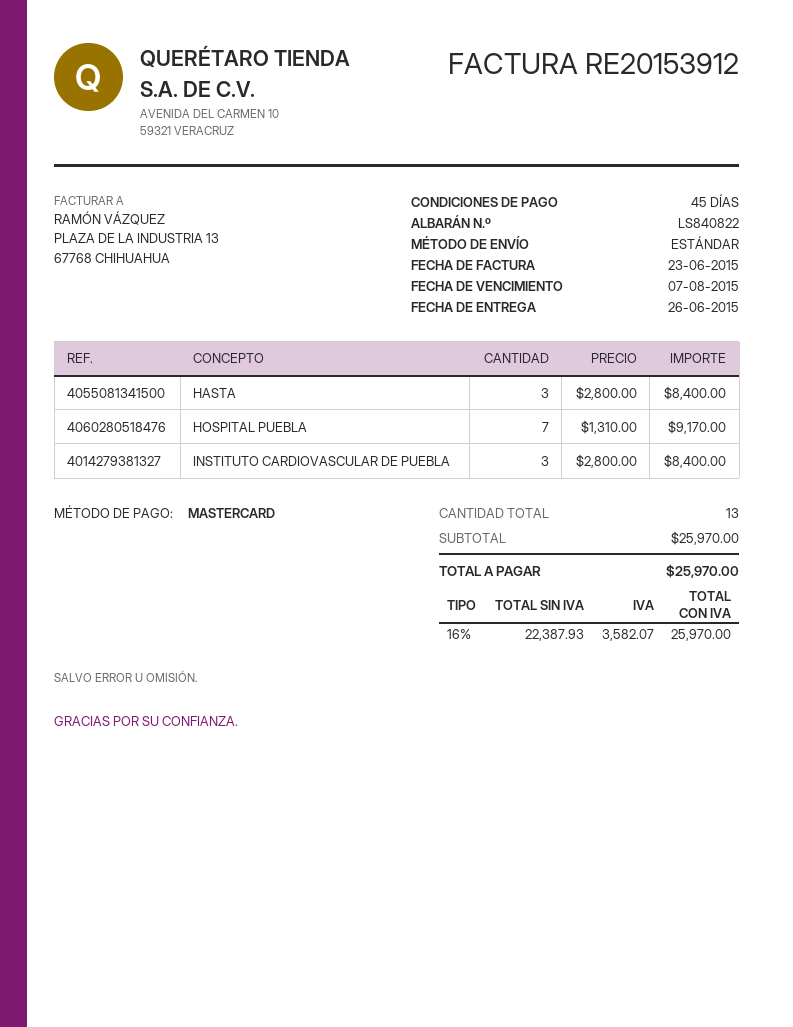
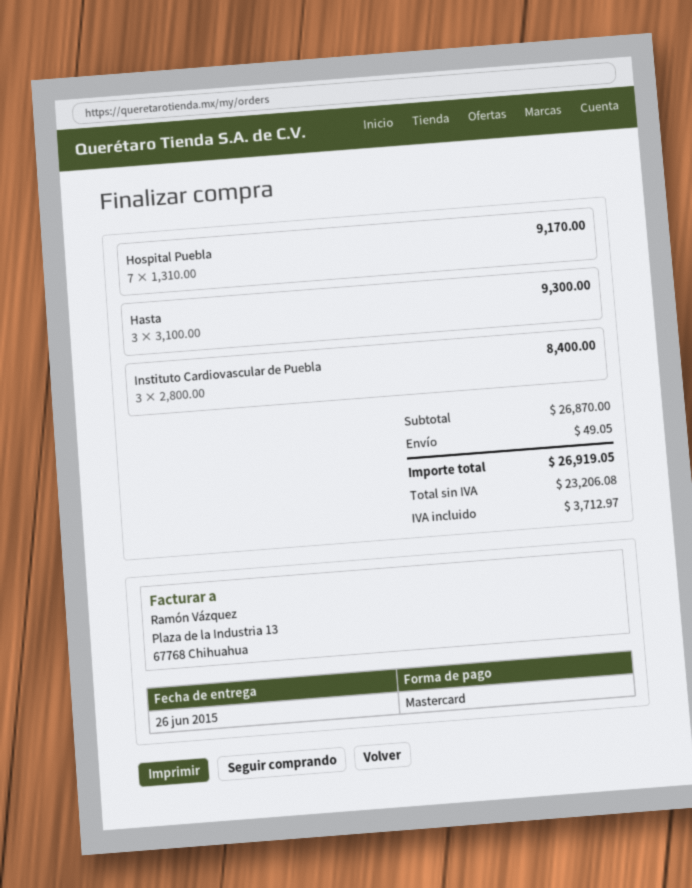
HASTA: 3 x 2800.00 = 8400.00 -> 3 x 3100.00 = 9300.00
subtotal: 25970.00 -> 26870.00
shipping: none -> 49.05
net: 22387.93 -> 23206.08
tax: 3582.07 -> 3712.97
total: 25970.00 -> 26919.05

